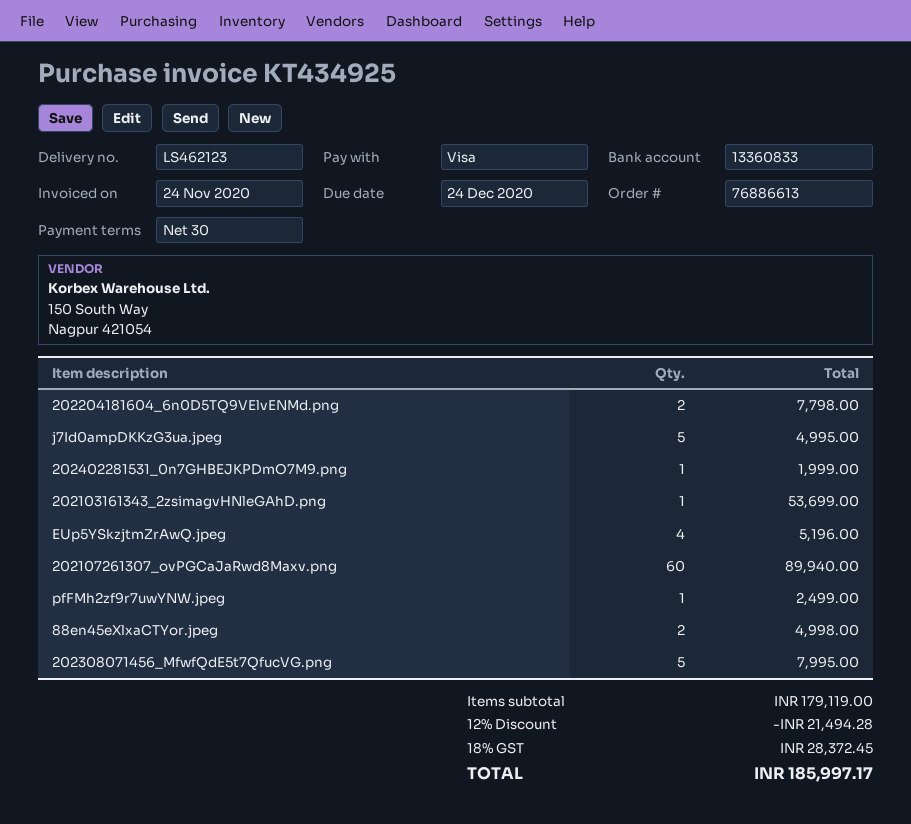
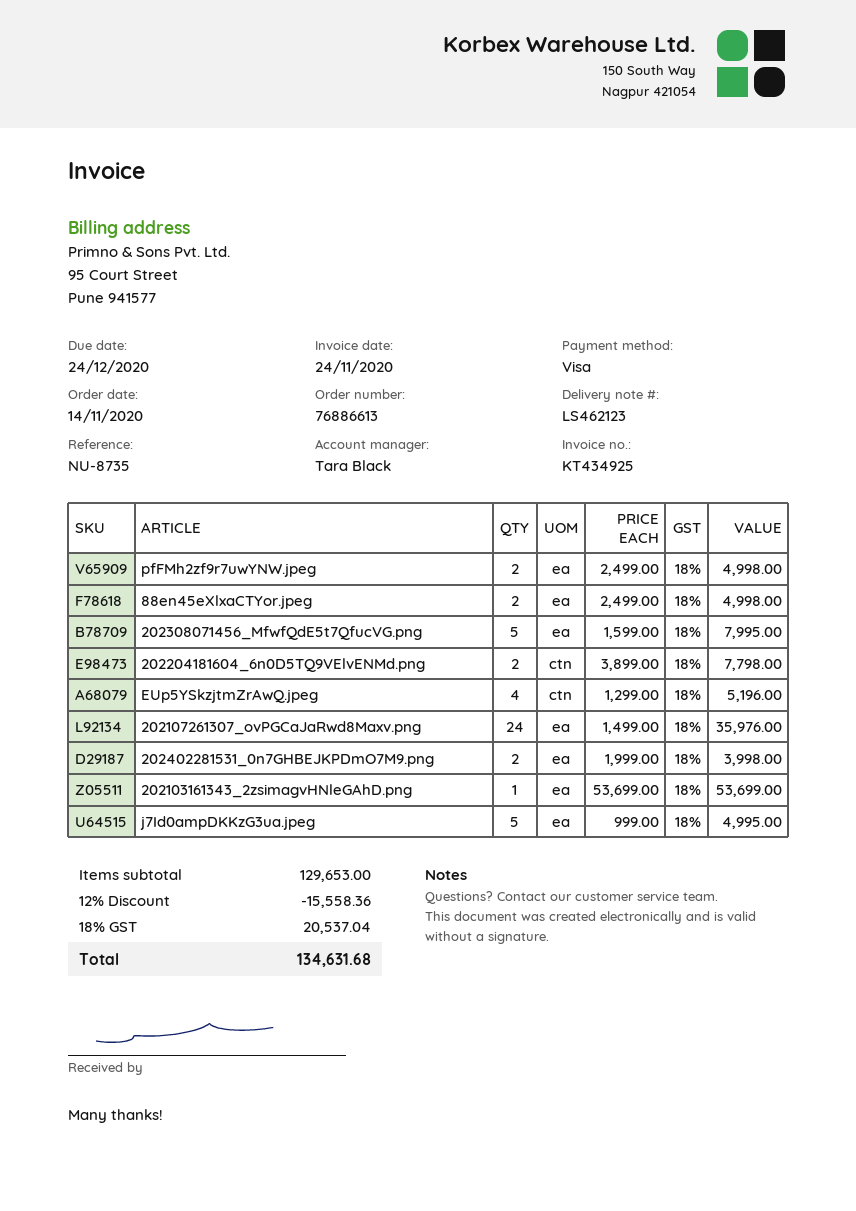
202402281531_0n7GHBEJKPDmO7M9.png: 1 for 1999.00 -> 2 for 3998.00
202107261307_ovPGCaJaRwd8Maxv.png: 60 for 89940.00 -> 24 for 35976.00
pfFMh2zf9r7uwYNW.jpeg: 1 for 2499.00 -> 2 for 4998.00
subtotal: 179119.00 -> 129653.00
discount: 12% = 21494.28 -> 12% = 15558.36
tax: 18% = 28372.45 -> 18% = 20537.04
total: 185997.17 -> 134631.68

